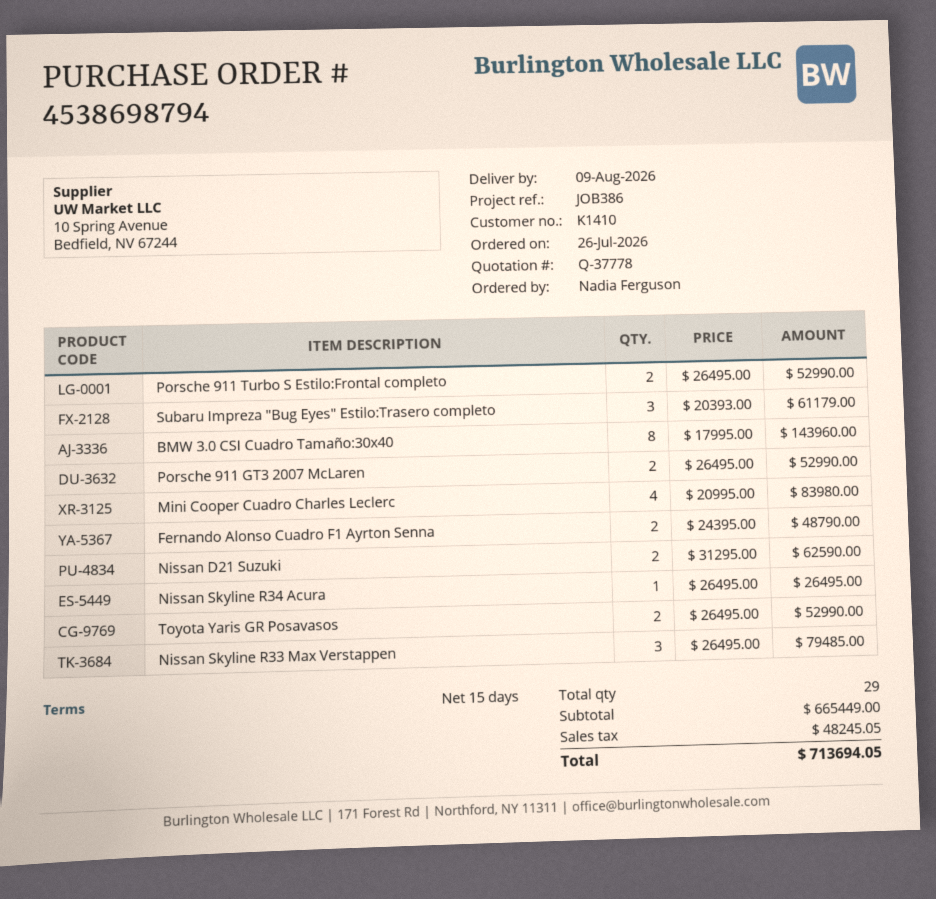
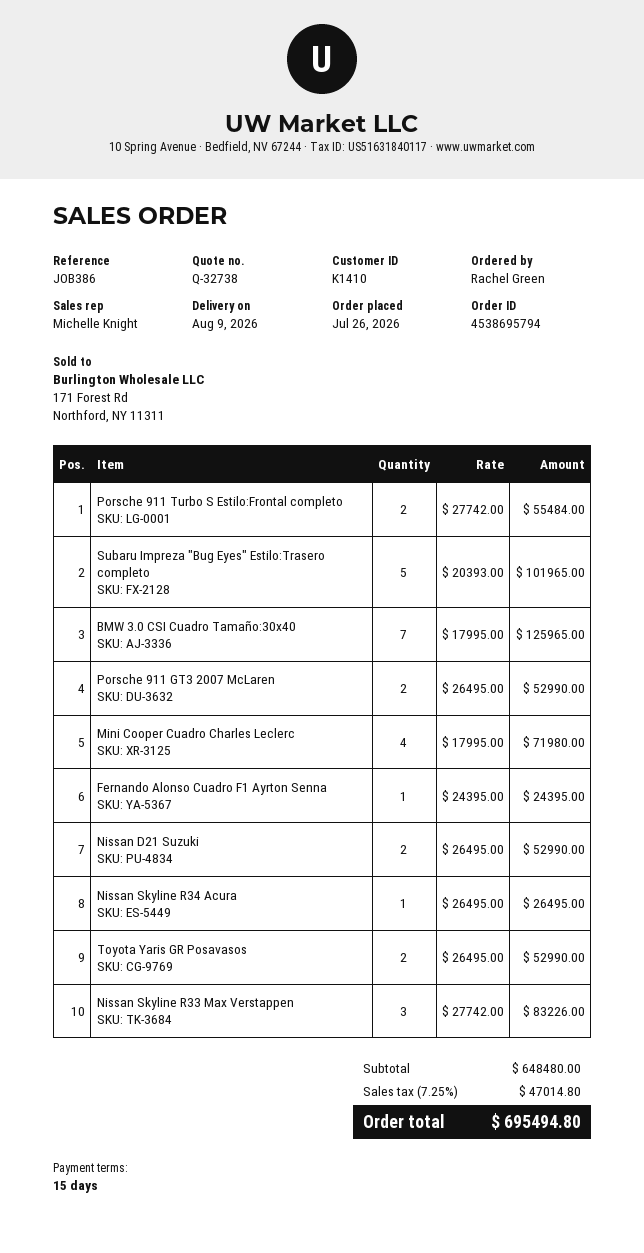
quote number: Q-37778 -> Q-32738
order number: 4538698794 -> 4538695794
ordered by: Nadia Ferguson -> Rachel Green
Porsche 911 Turbo S Estilo:Frontal completo: 2 x 26495.00 = 52990.00 -> 2 x 27742.00 = 55484.00
Subaru Impreza "Bug Eyes" Estilo:Trasero completo: 3 x 20393.00 = 61179.00 -> 5 x 20393.00 = 101965.00
BMW 3.0 CSI Cuadro Tamaño:30x40: 8 x 17995.00 = 143960.00 -> 7 x 17995.00 = 125965.00
Mini Cooper Cuadro Charles Leclerc: 4 x 20995.00 = 83980.00 -> 4 x 17995.00 = 71980.00
Fernando Alonso Cuadro F1 Ayrton Senna: 2 x 24395.00 = 48790.00 -> 1 x 24395.00 = 24395.00
Nissan D21 Suzuki: 2 x 31295.00 = 62590.00 -> 2 x 26495.00 = 52990.00
Nissan Skyline R33 Max Verstappen: 3 x 26495.00 = 79485.00 -> 3 x 27742.00 = 83226.00
subtotal: 665449.00 -> 648480.00
tax: 48245.05 -> 47014.80
total: 713694.05 -> 695494.80

